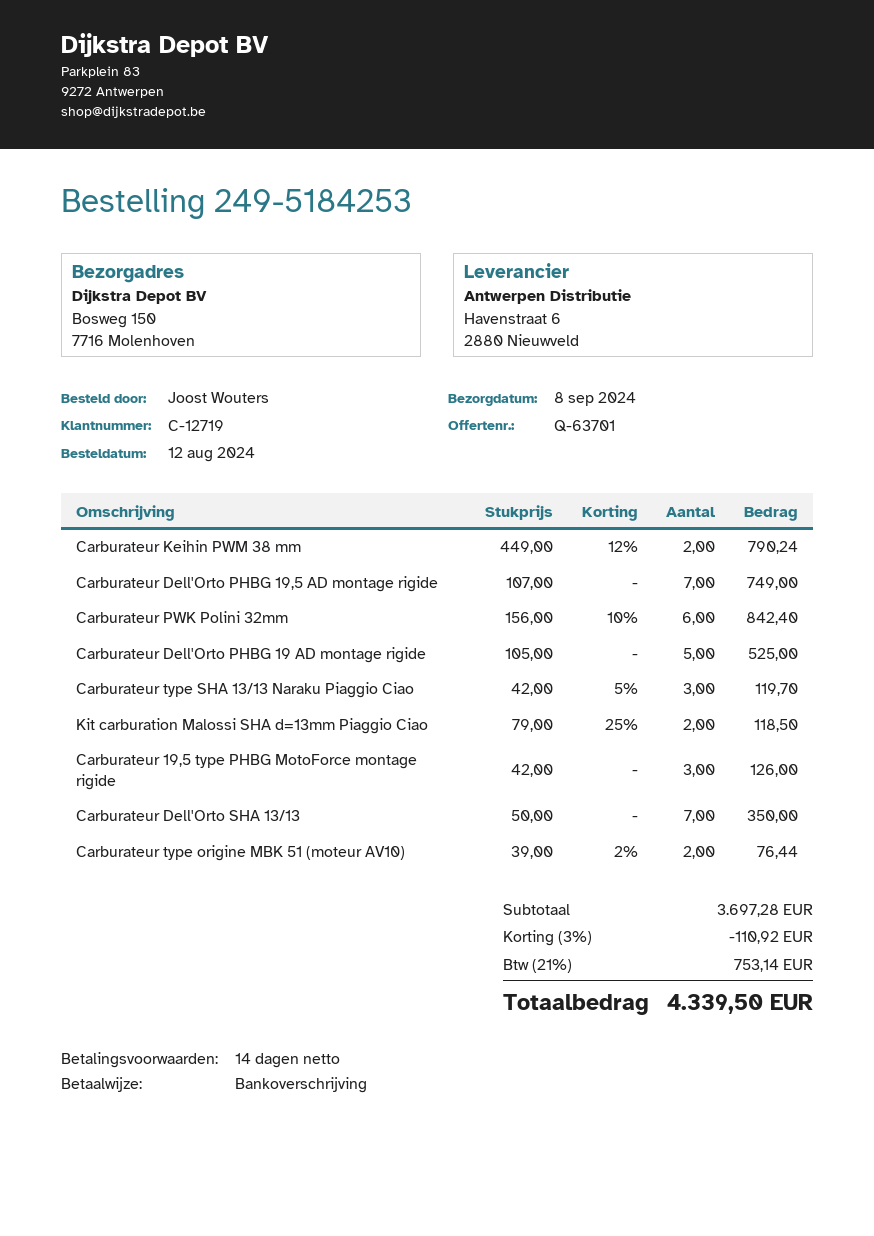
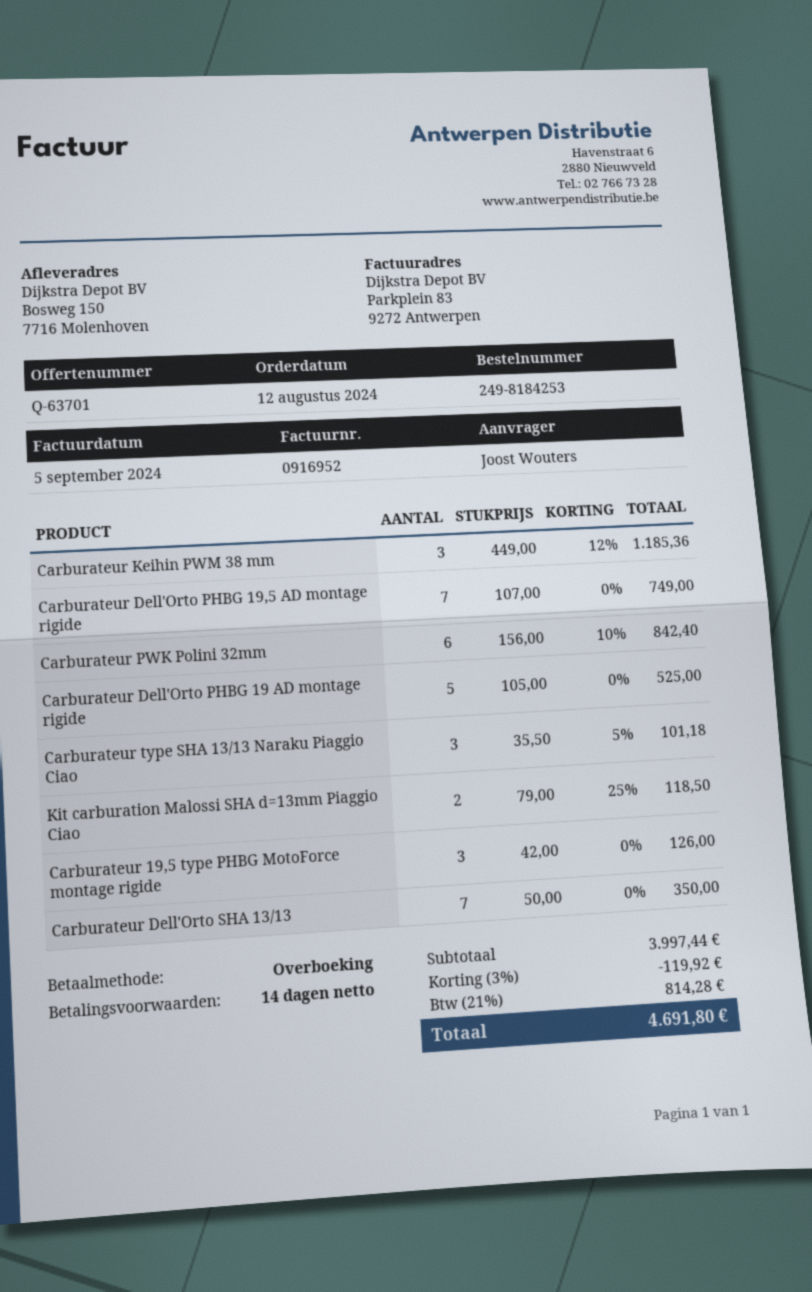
order number: 249-5184253 -> 249-8184253
Carburateur Keihin PWM 38 mm: 2 x 449.00 - 12% = 790.24 -> 3 x 449.00 - 12% = 1185.36
Carburateur type SHA 13/13 Naraku Piaggio Ciao: 3 x 42.00 - 5% = 119.70 -> 3 x 35.50 - 5% = 101.18
Carburateur type origine MBK 51 (moteur AV10): 2 x 39.00 - 2% = 76.44 -> none
subtotal: 3697.28 -> 3997.44
discount: 3% = 110.92 -> 3% = 119.92
tax: 21% = 753.14 -> 21% = 814.28
total: 4339.50 -> 4691.80

